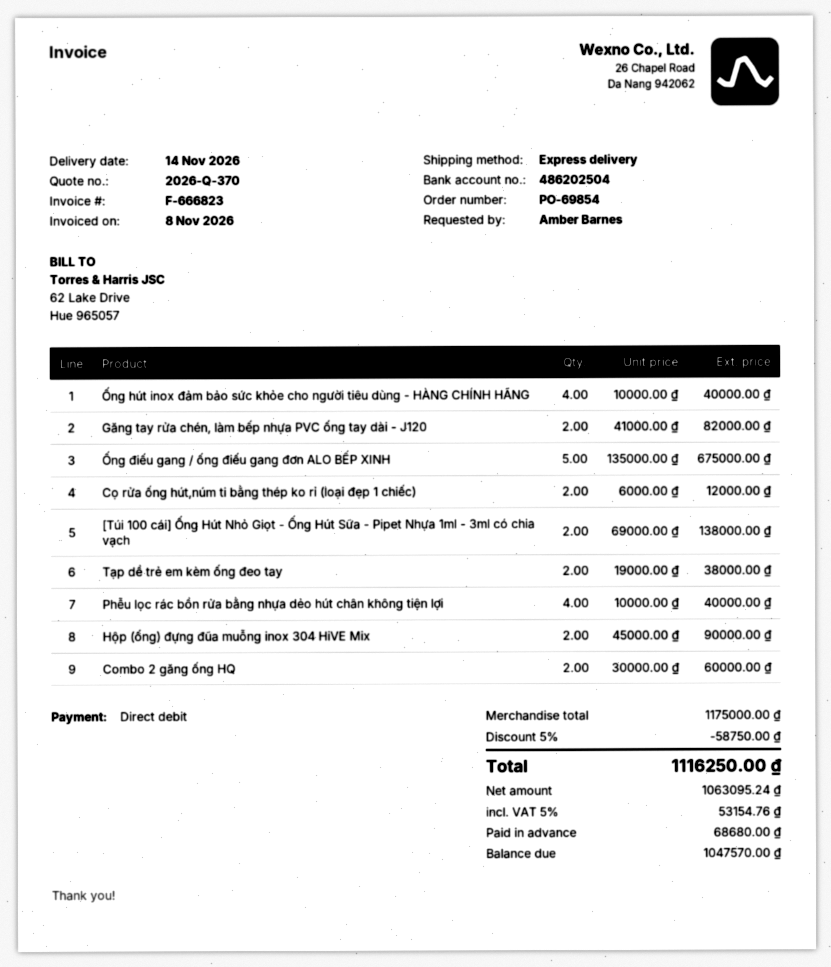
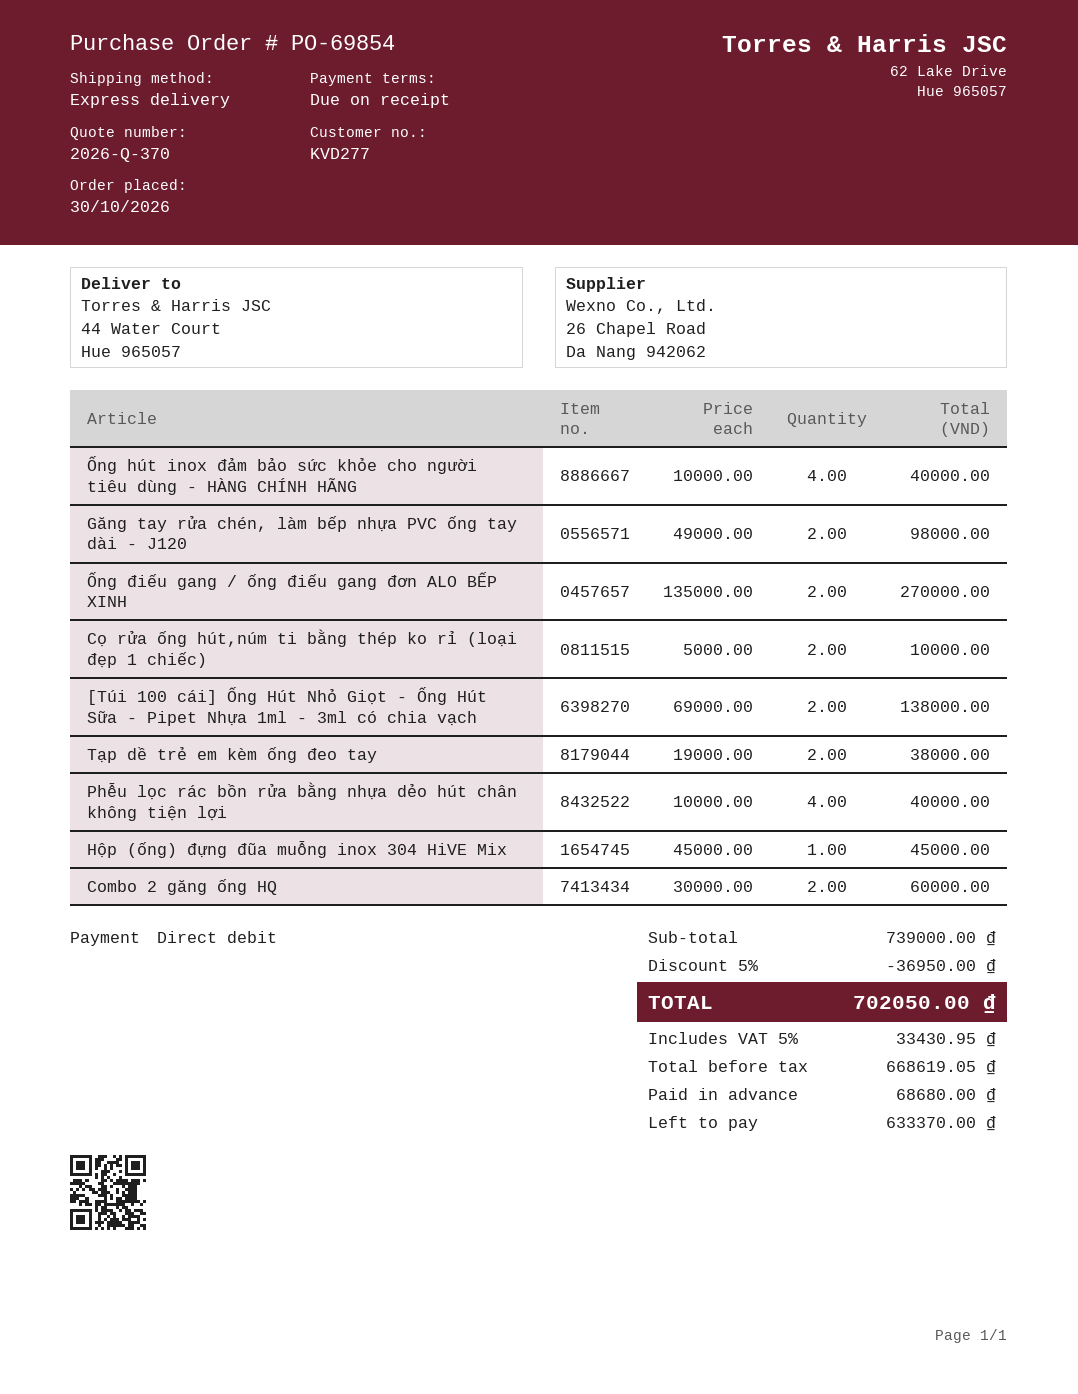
Găng tay rửa chén, làm bếp nhựa PVC ống tay dài - J120: 2 x 41000.00 = 82000.00 -> 2 x 49000.00 = 98000.00
Ống điếu gang / ống điếu gang đơn ALO BẾP XINH: 5 x 135000.00 = 675000.00 -> 2 x 135000.00 = 270000.00
Cọ rửa ống hút,núm ti bằng thép ko rỉ (loại đẹp 1 chiếc): 2 x 6000.00 = 12000.00 -> 2 x 5000.00 = 10000.00
Hộp (ống) đựng đũa muỗng inox 304 HiVE Mix: 2 x 45000.00 = 90000.00 -> 1 x 45000.00 = 45000.00
subtotal: 1175000.00 -> 739000.00
discount: 5% = 58750.00 -> 5% = 36950.00
net: 1063095.24 -> 668619.05
tax: 5% = 53154.76 -> 5% = 33430.95
total: 1116250.00 -> 702050.00
balance: 1047570.00 -> 633370.00

